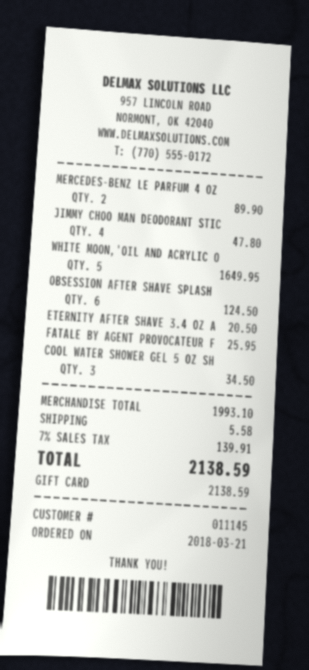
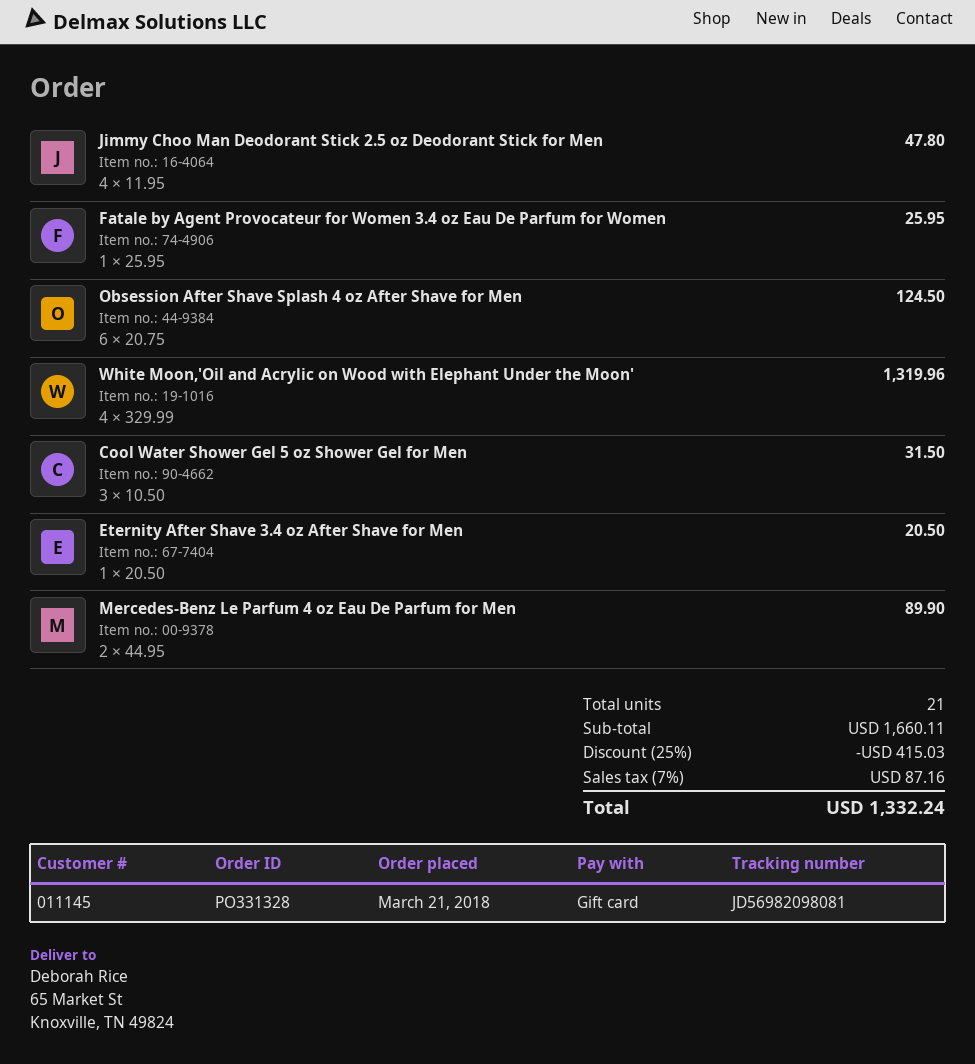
WHITE MOON,'OIL AND ACRYLIC O: 5 for 1649.95 -> 4 for 1319.96
COOL WATER SHOWER GEL 5 OZ SH: 3 for 34.50 -> 3 for 31.50
subtotal: 1993.10 -> 1660.11
discount: none -> 25% = 415.03
shipping: 5.58 -> none
tax: 7% = 139.91 -> 7% = 87.16
total: 2138.59 -> 1332.24

